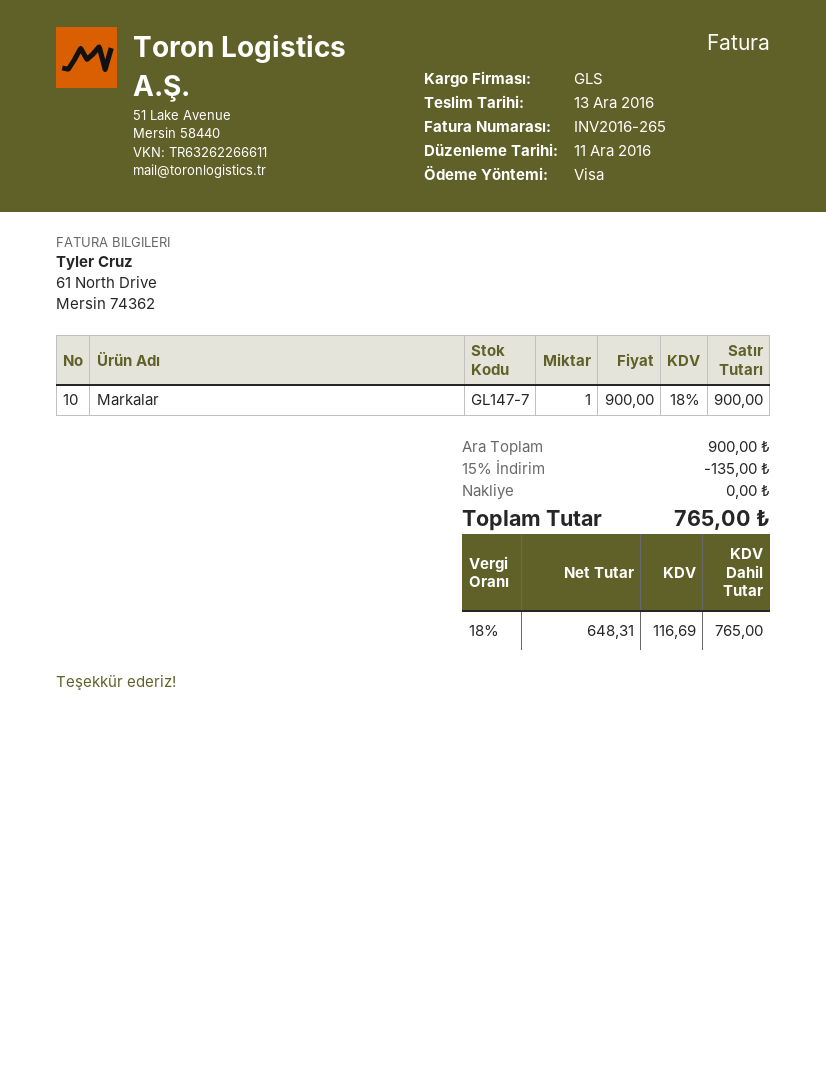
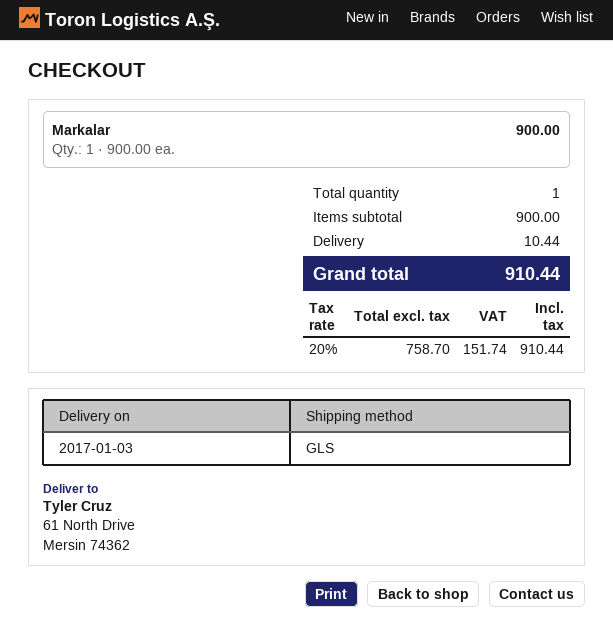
delivery date: 2016-12-13 -> 2017-01-03
discount: 15% = 135.00 -> none
shipping: 0.00 -> 10.44
net: 648.31 -> 758.70
tax: 18% = 116.69 -> 20% = 151.74
total: 765.00 -> 910.44

